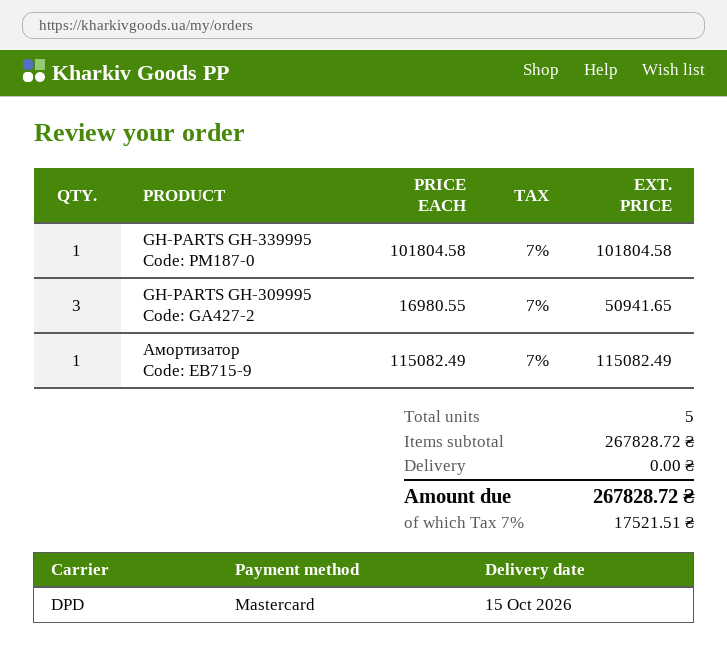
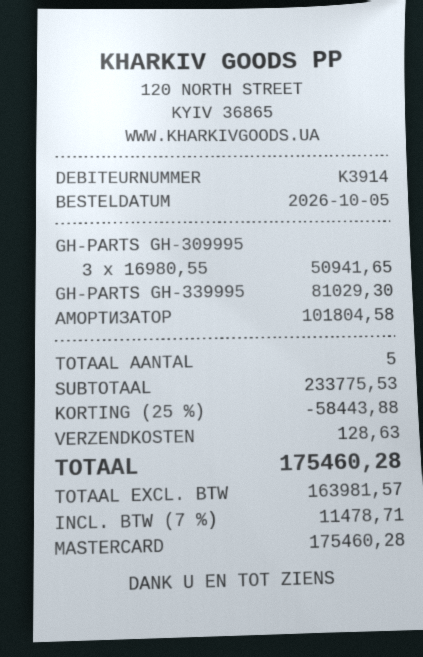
GH-PARTS GH-339995: 1 x 101804.58 = 101804.58 -> 1 x 81029.30 = 81029.30
Амортизатор: 1 x 115082.49 = 115082.49 -> 1 x 101804.58 = 101804.58
subtotal: 267828.72 -> 233775.53
discount: none -> 25% = 58443.88
shipping: 0.00 -> 128.63
tax: 7% = 17521.51 -> 7% = 11478.71
total: 267828.72 -> 175460.28

